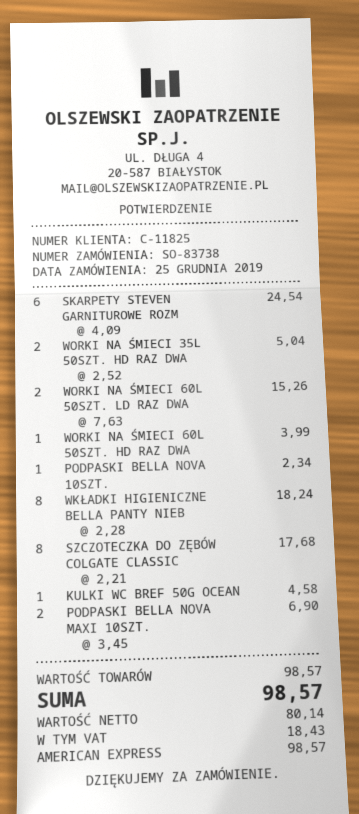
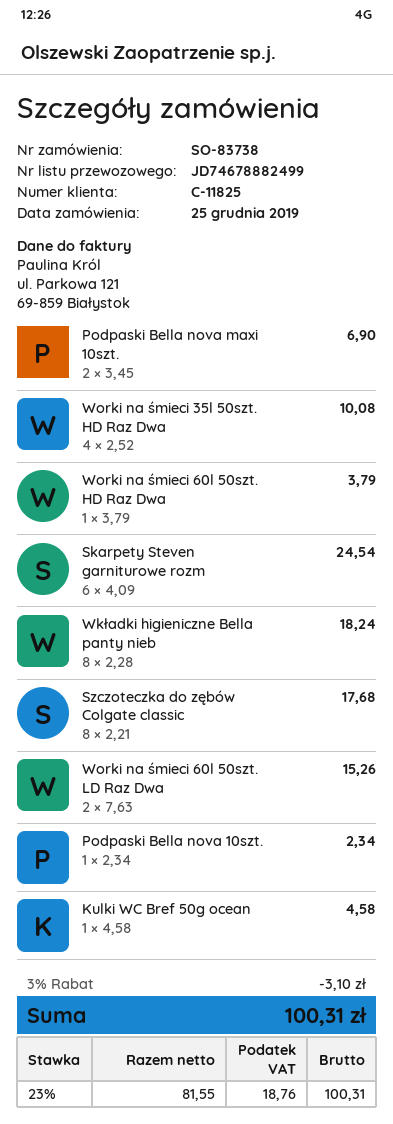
WORKI NA ŚMIECI 35L 50SZT. HD RAZ DWA: 2 x 2.52 = 5.04 -> 4 x 2.52 = 10.08
WORKI NA ŚMIECI 60L 50SZT. HD RAZ DWA: 1 x 3.99 = 3.99 -> 1 x 3.79 = 3.79
discount: none -> 3% = 3.10
net: 80.14 -> 81.55
tax: 18.43 -> 18.76
total: 98.57 -> 100.31

